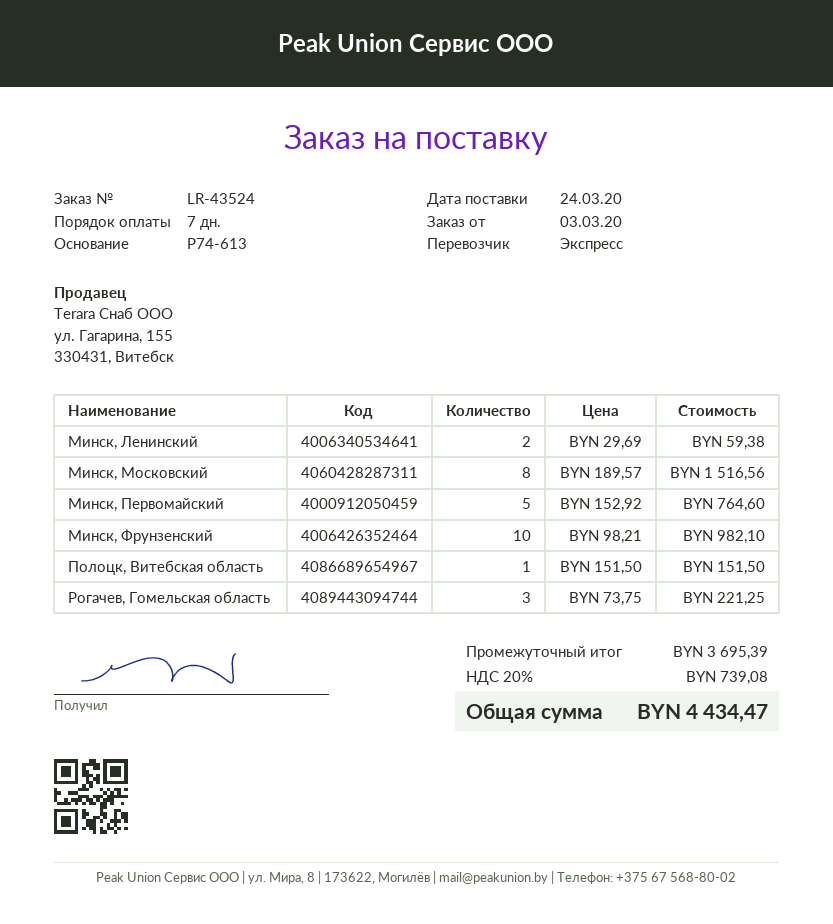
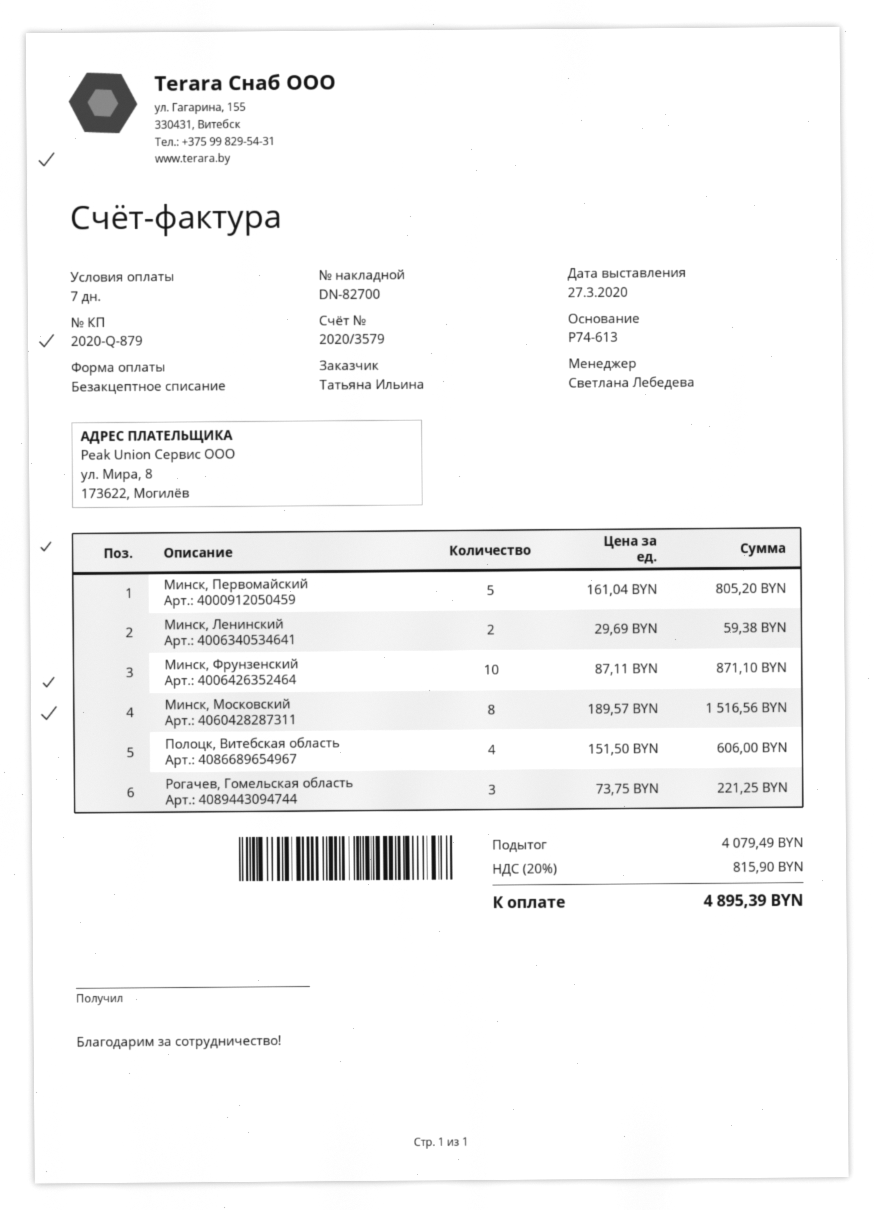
Минск, Первомайский: 5 x 152.92 = 764.60 -> 5 x 161.04 = 805.20
Минск, Фрунзенский: 10 x 98.21 = 982.10 -> 10 x 87.11 = 871.10
Полоцк, Витебская область: 1 x 151.50 = 151.50 -> 4 x 151.50 = 606.00
subtotal: 3695.39 -> 4079.49
tax: 20% = 739.08 -> 20% = 815.90
total: 4434.47 -> 4895.39

